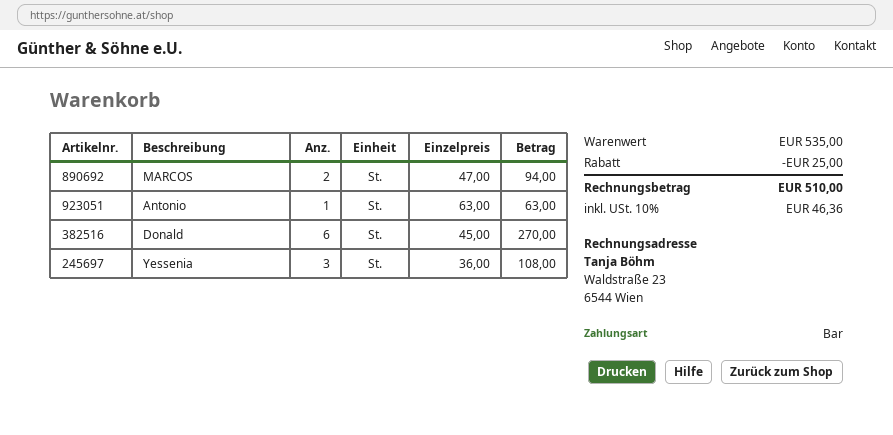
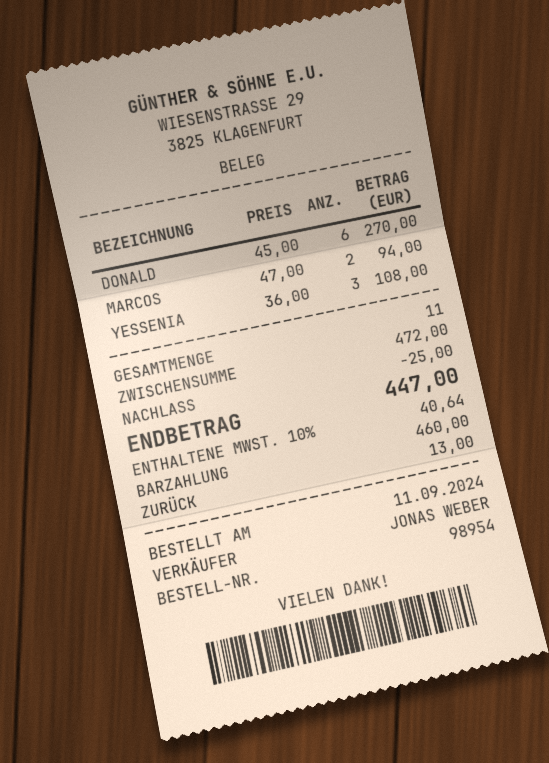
Antonio: 1 x 63.00 = 63.00 -> none
subtotal: 535.00 -> 472.00
tax: 10% = 46.36 -> 10% = 40.64
total: 510.00 -> 447.00

